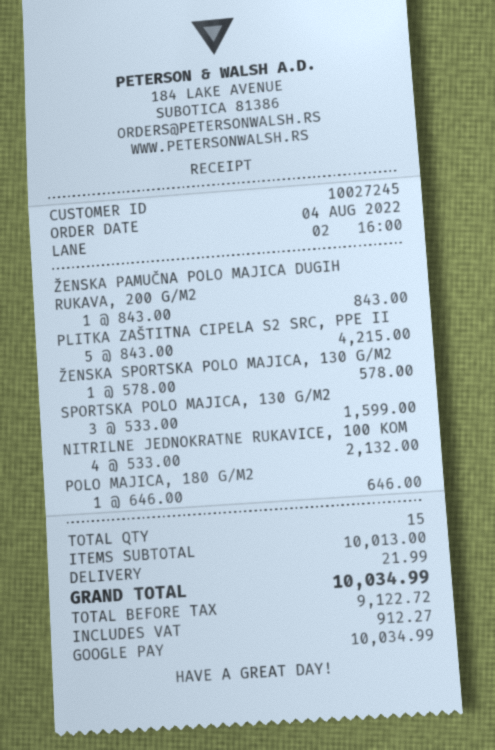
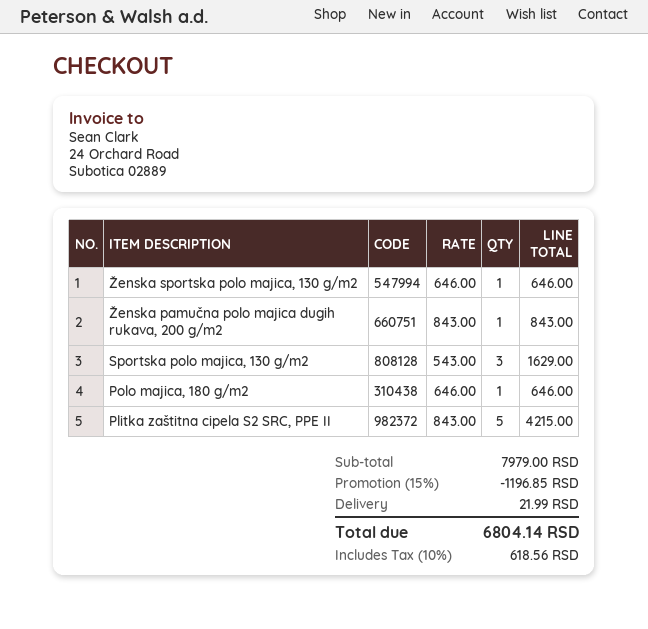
ŽENSKA SPORTSKA POLO MAJICA, 130 G/M2: 1 x 578.00 = 578.00 -> 1 x 646.00 = 646.00
SPORTSKA POLO MAJICA, 130 G/M2: 3 x 533.00 = 1599.00 -> 3 x 543.00 = 1629.00
NITRILNE JEDNOKRATNE RUKAVICE, 100 KOM: 4 x 533.00 = 2132.00 -> none
subtotal: 10013.00 -> 7979.00
discount: none -> 15% = 1196.85
tax: 912.27 -> 618.56
total: 10034.99 -> 6804.14

